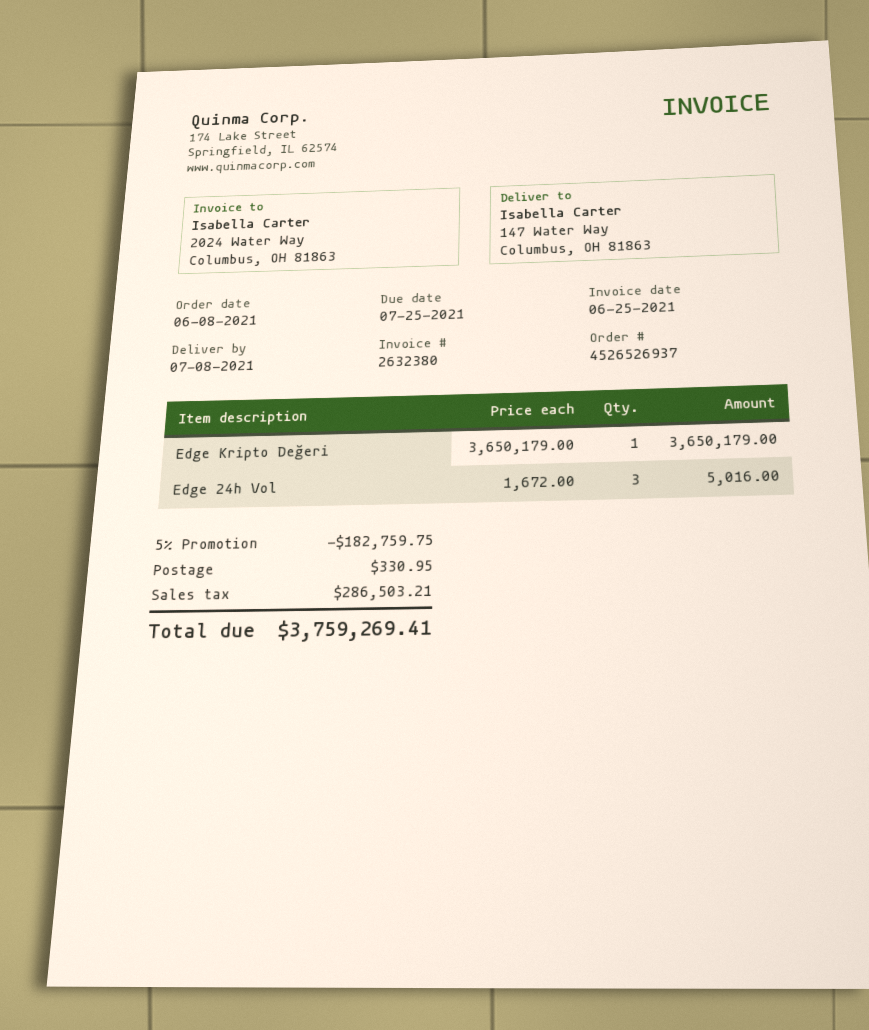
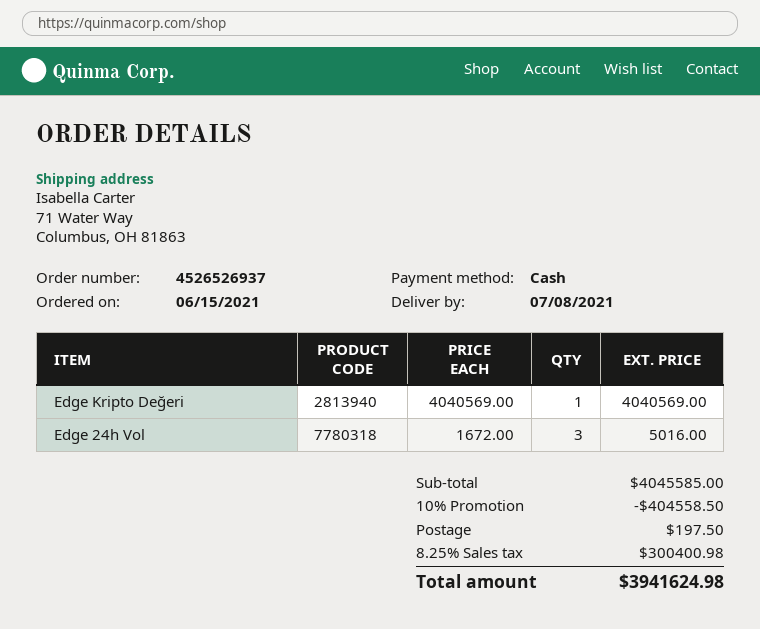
order date: 2021-06-08 -> 2021-06-15
ship to: 147 Water Way, Columbus, OH 81863 -> 71 Water Way, Columbus, OH 81863
Edge Kripto Değeri: 1 x 3650179.00 = 3650179.00 -> 1 x 4040569.00 = 4040569.00
discount: 5% = 182759.75 -> 10% = 404558.50
shipping: 330.95 -> 197.50
tax: 286503.21 -> 300400.98
total: 3759269.41 -> 3941624.98

